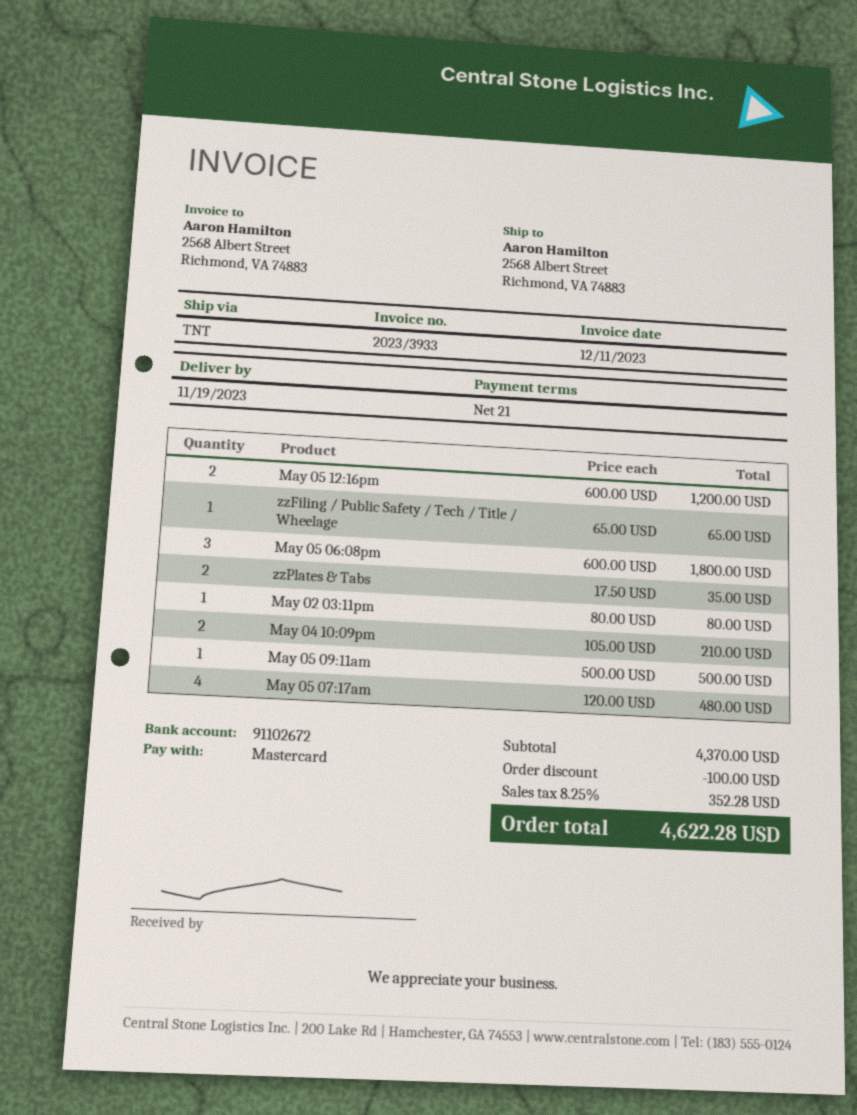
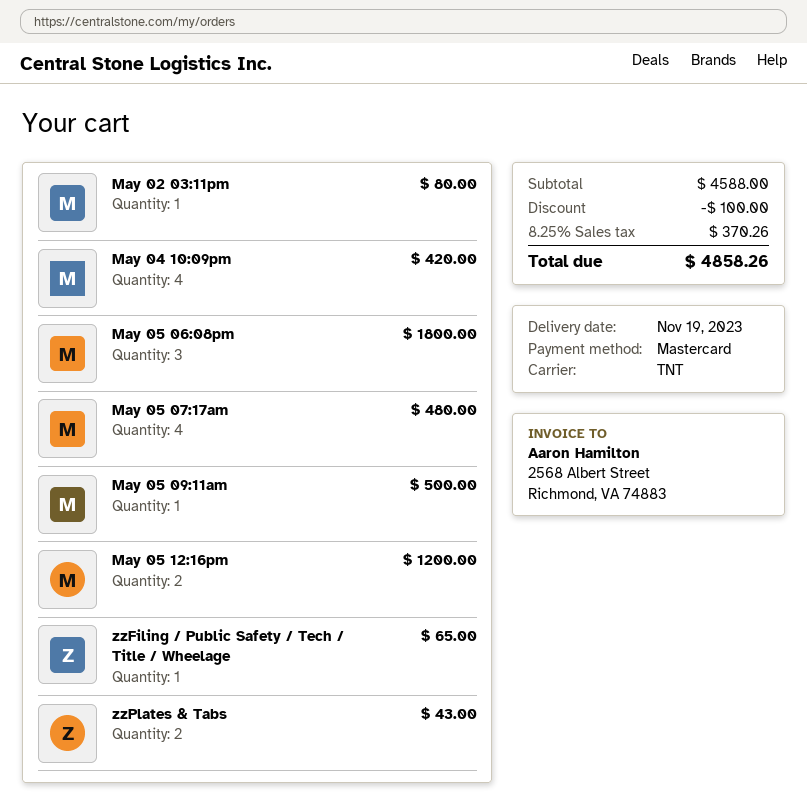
zzPlates & Tabs: 2 for 35.00 -> 2 for 43.00
May 04 10:09pm: 2 for 210.00 -> 4 for 420.00
subtotal: 4370.00 -> 4588.00
tax: 8.25% = 352.28 -> 8.25% = 370.26
total: 4622.28 -> 4858.26

